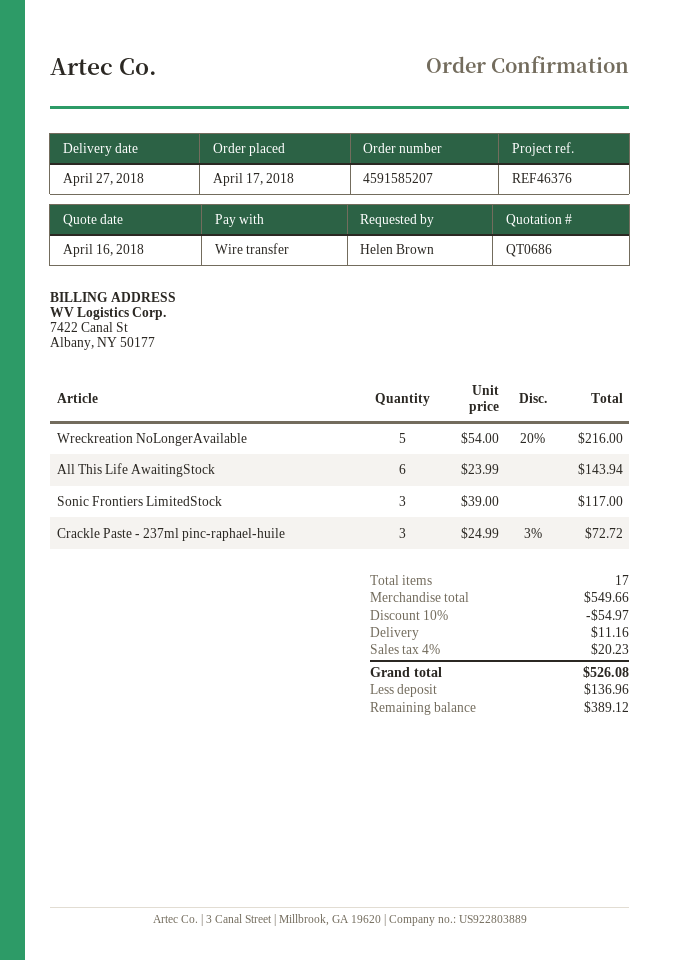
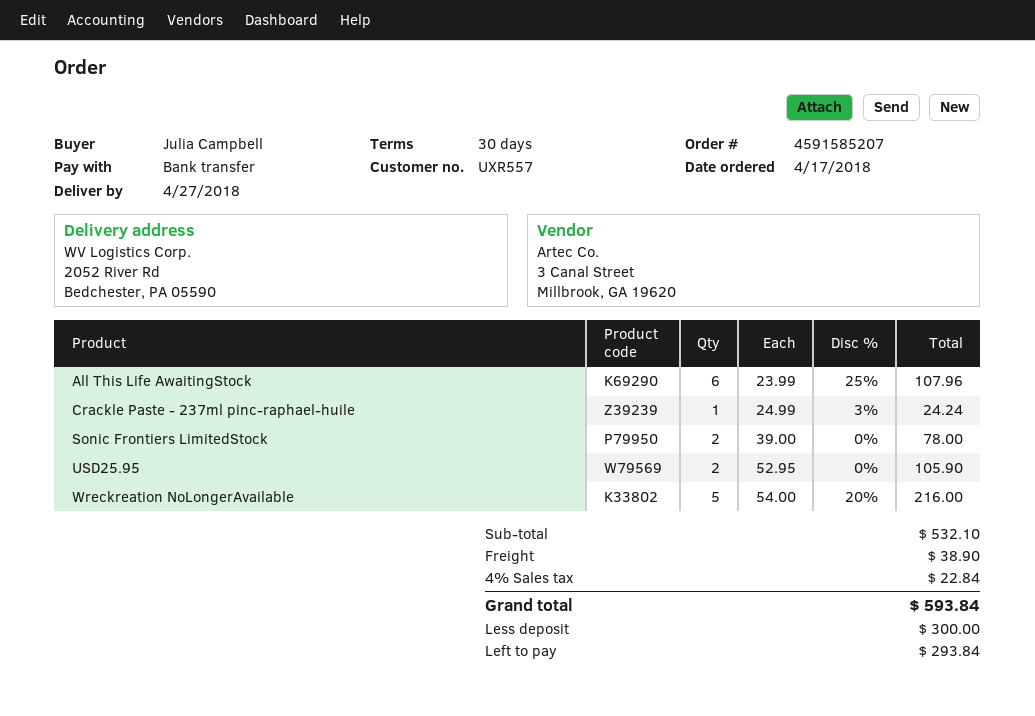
ordered by: Helen Brown -> Julia Campbell
All This Life AwaitingStock: 6 x 23.99 = 143.94 -> 6 x 23.99 - 25% = 107.96
Sonic Frontiers LimitedStock: 3 x 39.00 = 117.00 -> 2 x 39.00 = 78.00
Crackle Paste - 237ml pinc-raphael-huile: 3 x 24.99 - 3% = 72.72 -> 1 x 24.99 - 3% = 24.24
USD25.95: none -> 2 x 52.95 = 105.90
subtotal: 549.66 -> 532.10
discount: 10% = 54.97 -> none
shipping: 11.16 -> 38.90
tax: 4% = 20.23 -> 4% = 22.84
total: 526.08 -> 593.84
deposit: 136.96 -> 300.00
balance: 389.12 -> 293.84

